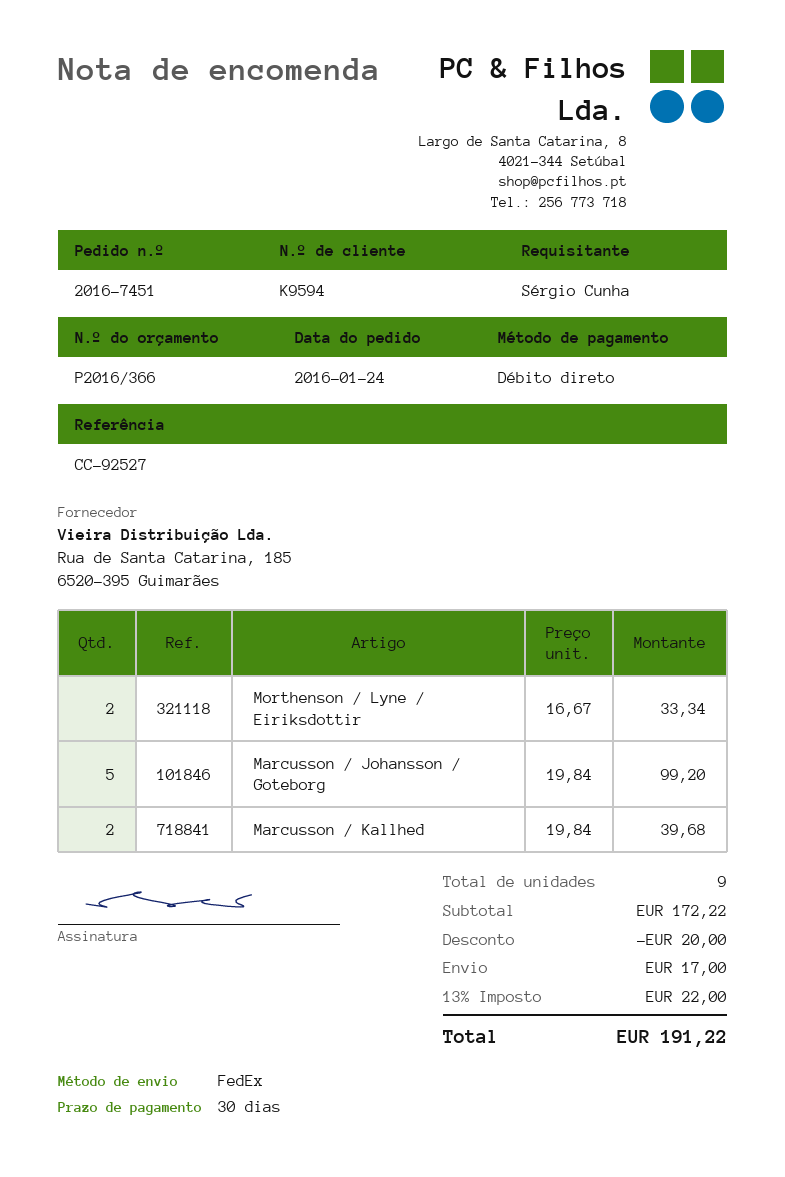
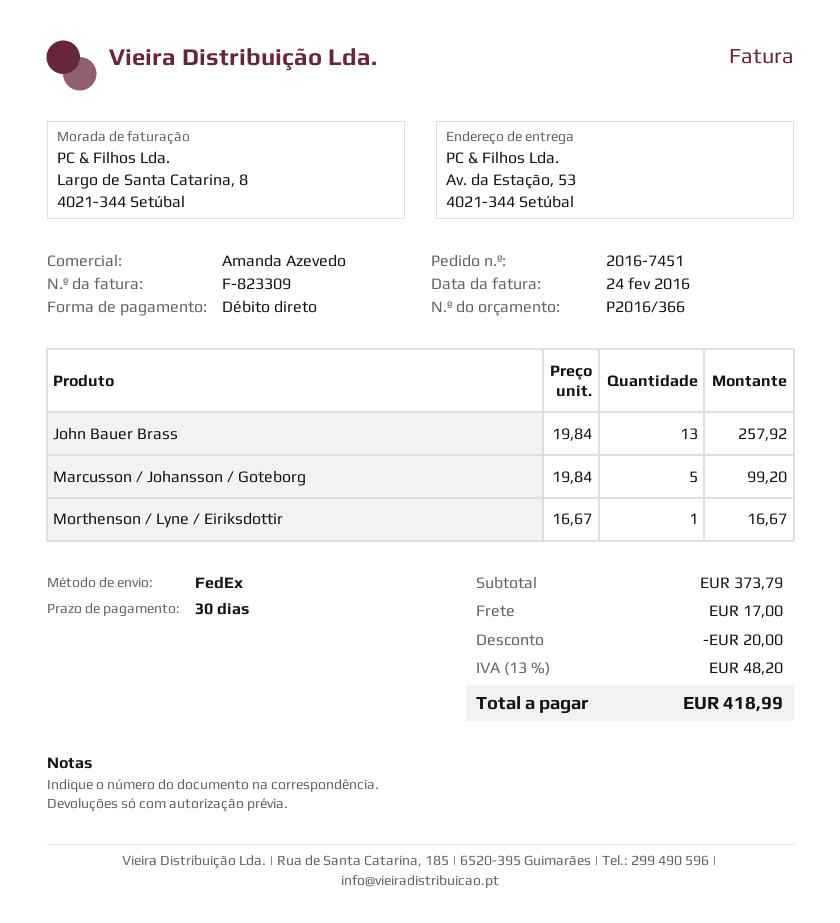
Morthenson / Lyne / Eiriksdottir: 2 x 16.67 = 33.34 -> 1 x 16.67 = 16.67
Marcusson / Kallhed: 2 x 19.84 = 39.68 -> none
John Bauer Brass: none -> 13 x 19.84 = 257.92
subtotal: 172.22 -> 373.79
tax: 13% = 22.00 -> 13% = 48.20
total: 191.22 -> 418.99

